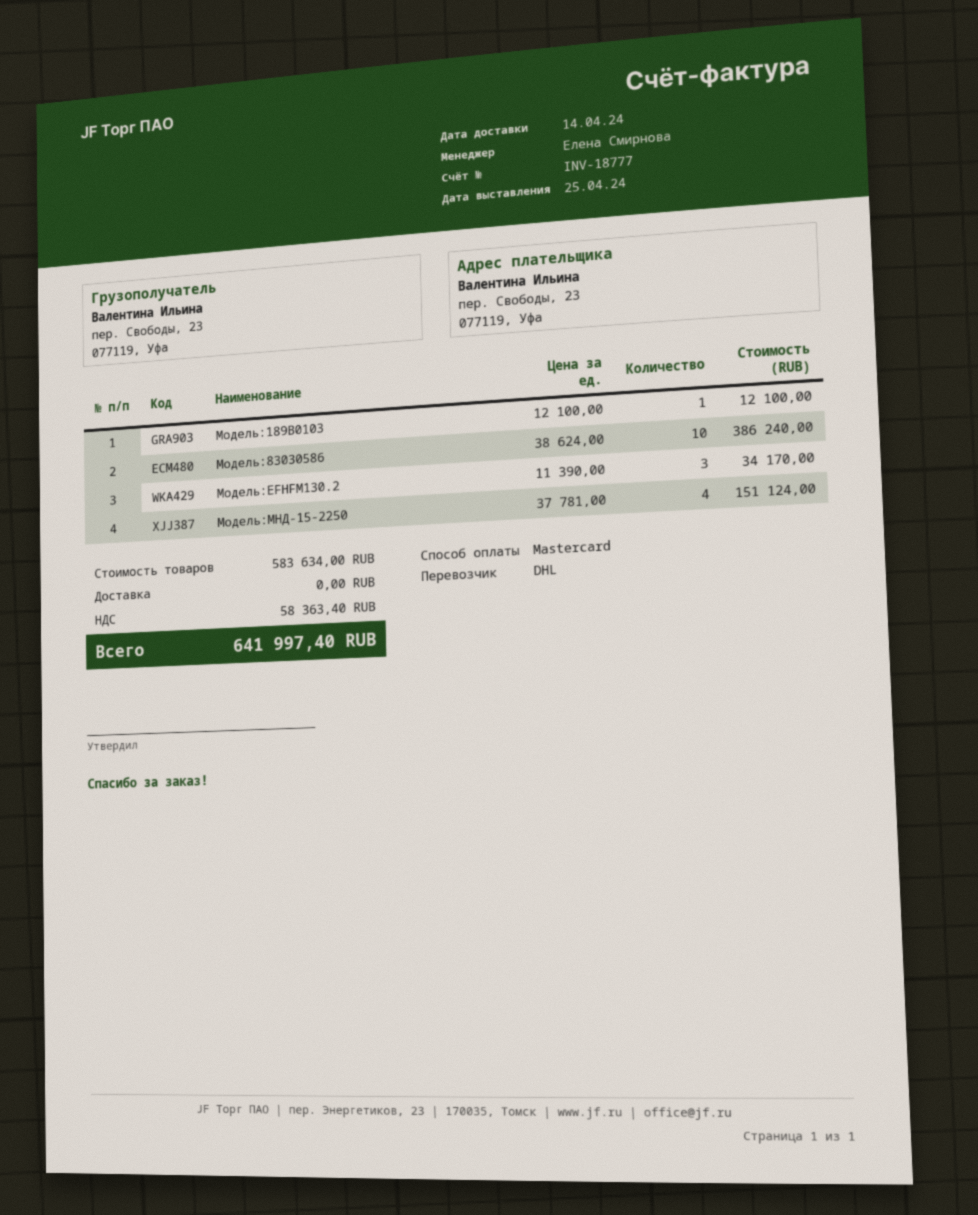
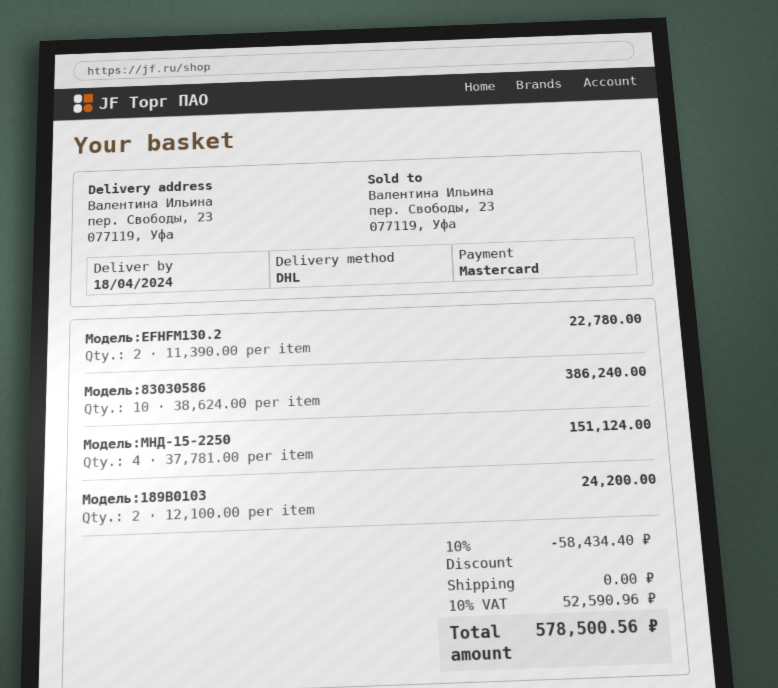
delivery date: 2024-04-14 -> 2024-04-18
Модель:189B0103: 1 x 12100.00 = 12100.00 -> 2 x 12100.00 = 24200.00
Модель:EFHFM130.2: 3 x 11390.00 = 34170.00 -> 2 x 11390.00 = 22780.00
discount: none -> 10% = 58434.40
tax: 58363.40 -> 52590.96
total: 641997.40 -> 578500.56

